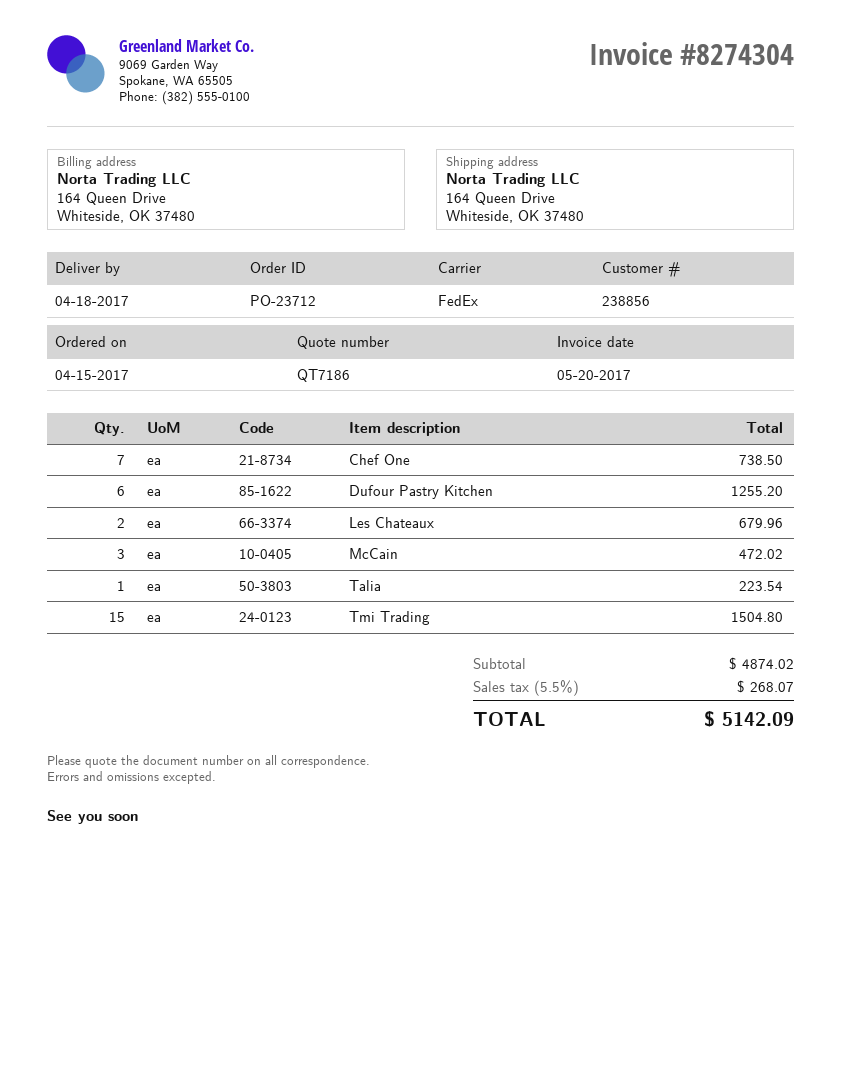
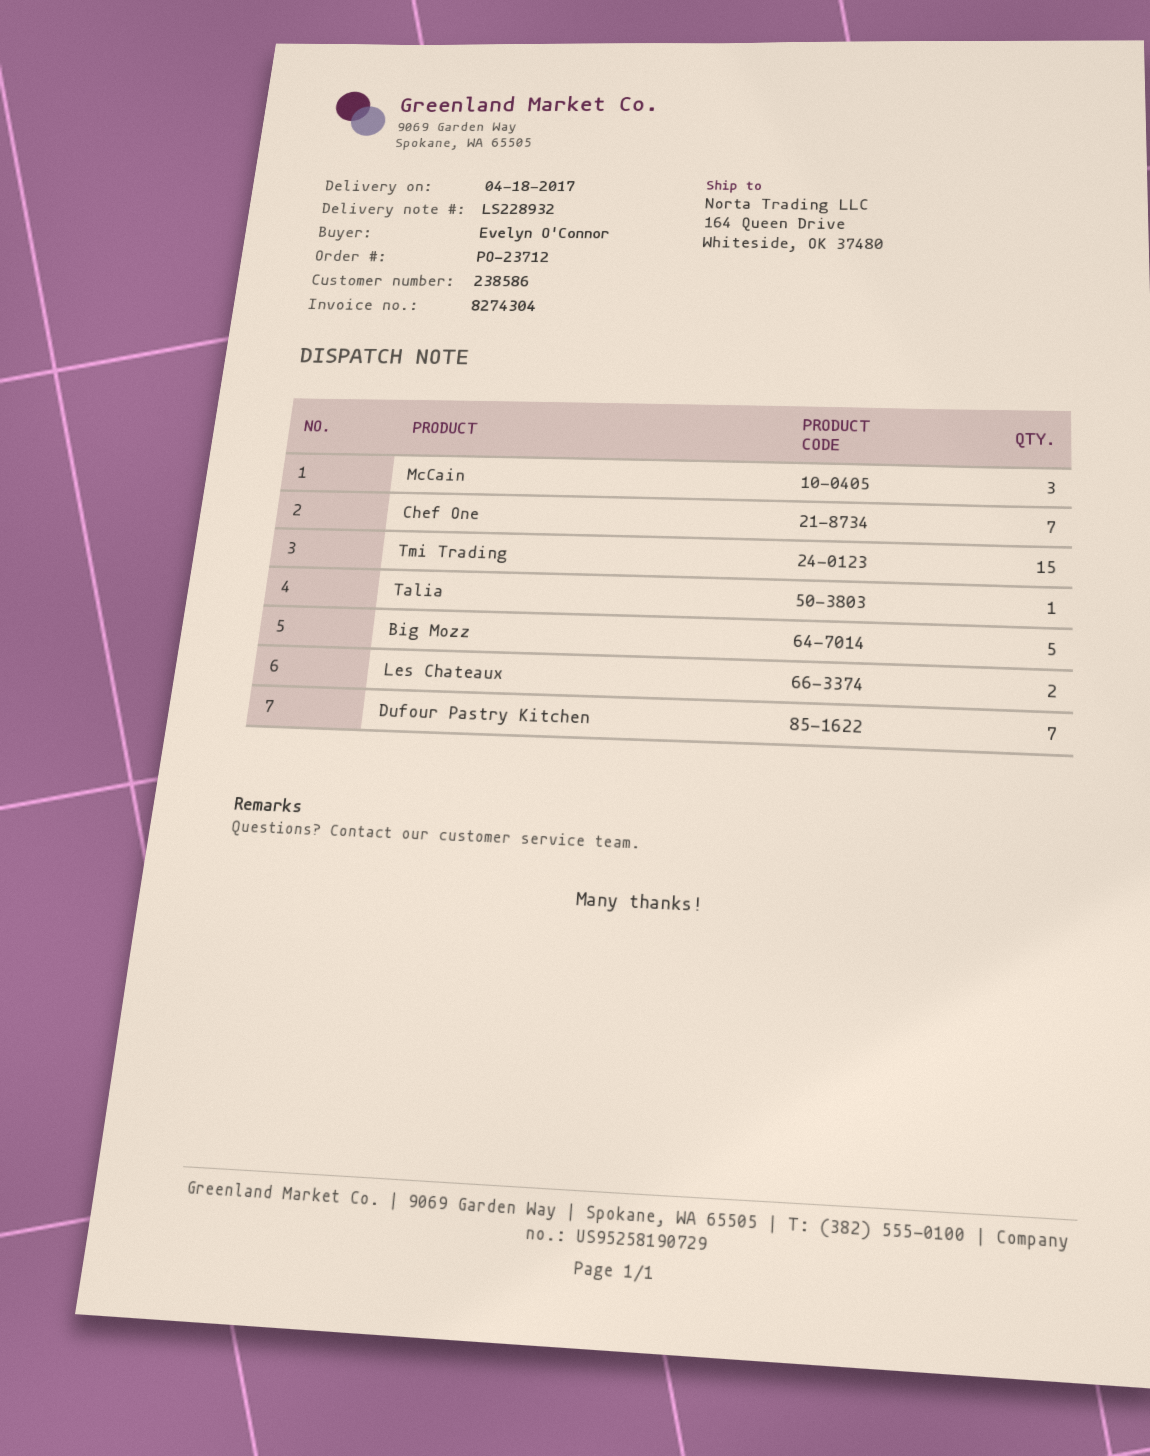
customer number: 238856 -> 238586
Dufour Pastry Kitchen: 6 -> 7
Big Mozz: none -> 5

